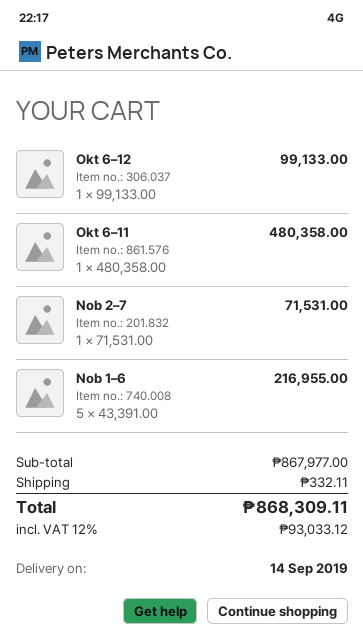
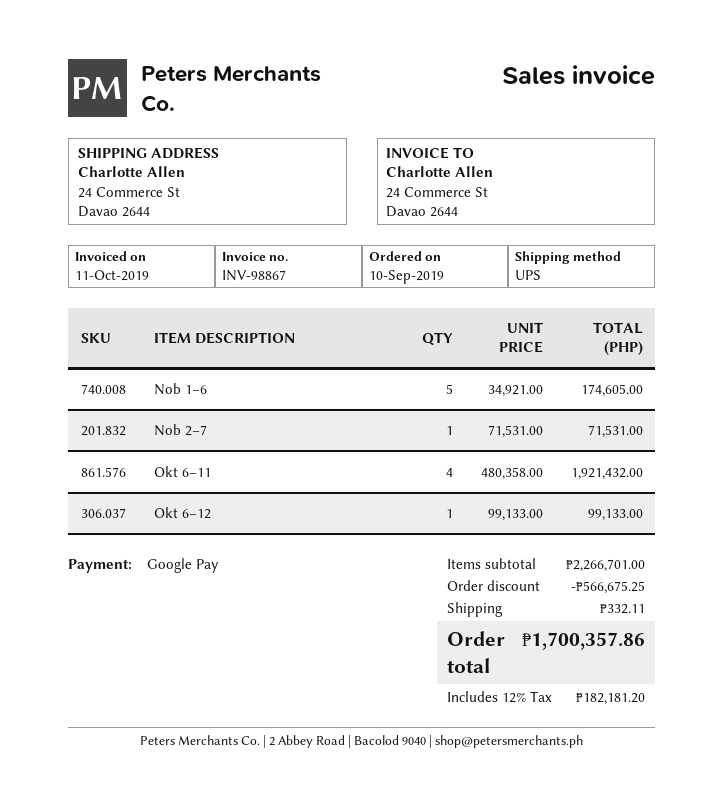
Okt 6–11: 1 x 480358.00 = 480358.00 -> 4 x 480358.00 = 1921432.00
Nob 1–6: 5 x 43391.00 = 216955.00 -> 5 x 34921.00 = 174605.00
subtotal: 867977.00 -> 2266701.00
discount: none -> 566675.25
tax: 12% = 93033.12 -> 12% = 182181.20
total: 868309.11 -> 1700357.86

